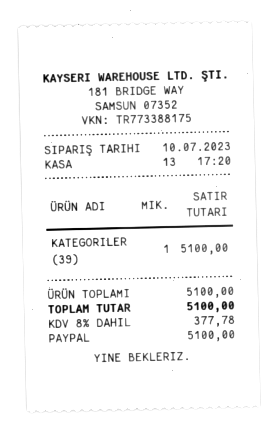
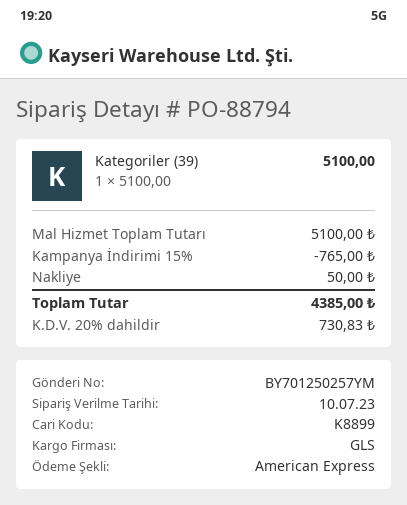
payment method: PayPal -> American Express
discount: none -> 15% = 765.00
shipping: none -> 50.00
tax: 8% = 377.78 -> 20% = 730.83
total: 5100.00 -> 4385.00

